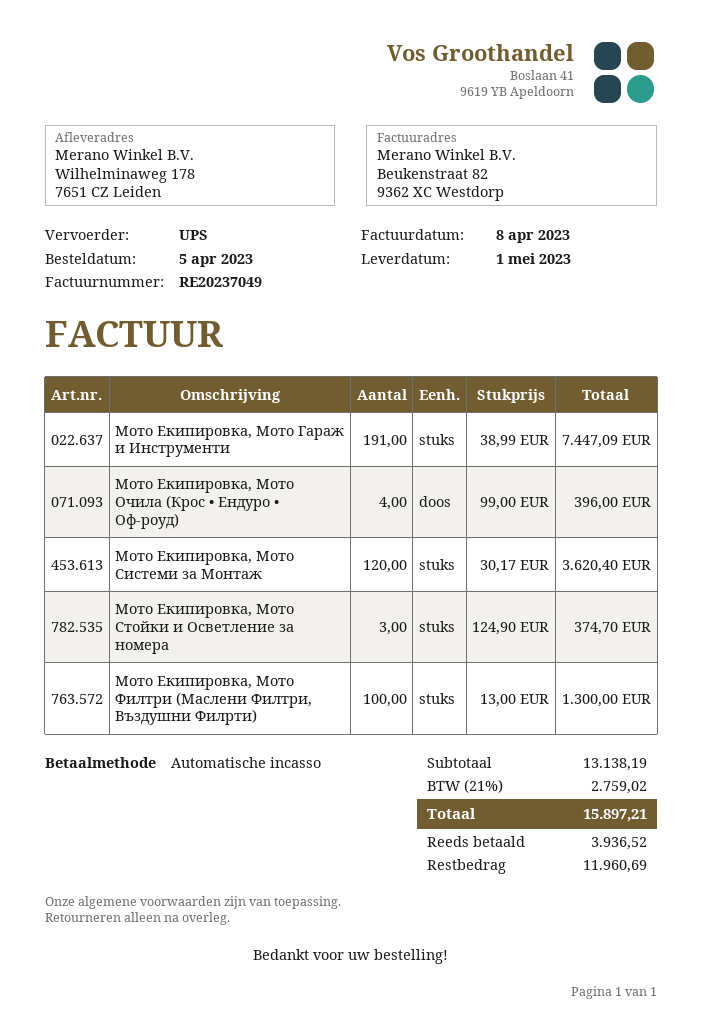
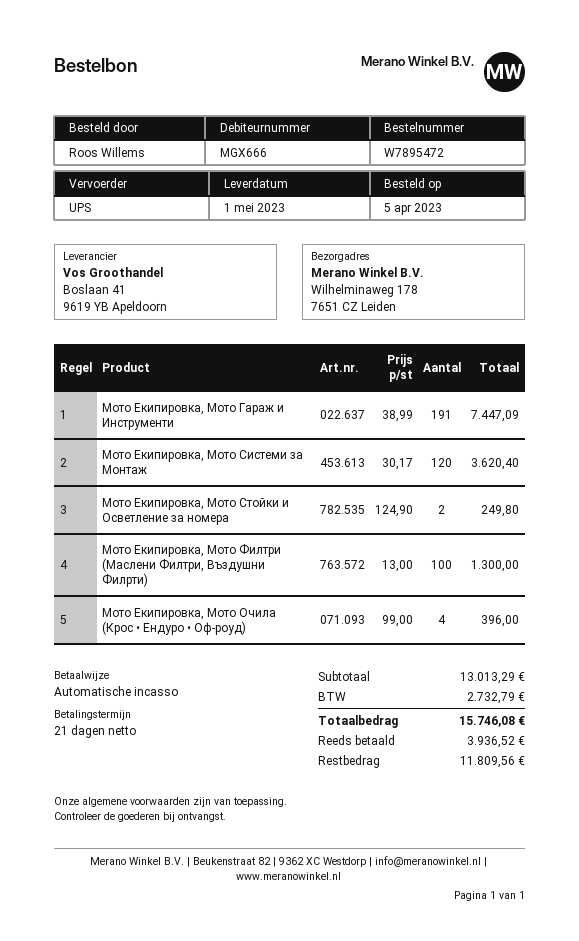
Мото Екипировка, Мото Стойки и Осветление за номера: 3 x 124.90 = 374.70 -> 2 x 124.90 = 249.80
subtotal: 13138.19 -> 13013.29
tax: 2759.02 -> 2732.79
total: 15897.21 -> 15746.08
balance: 11960.69 -> 11809.56

